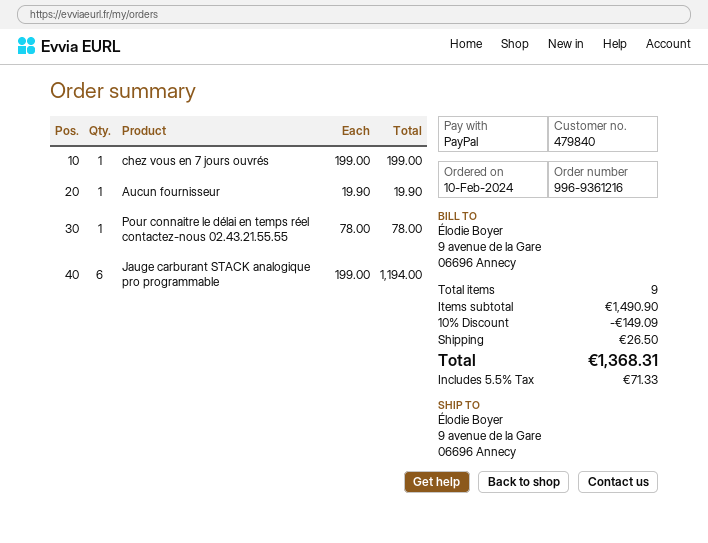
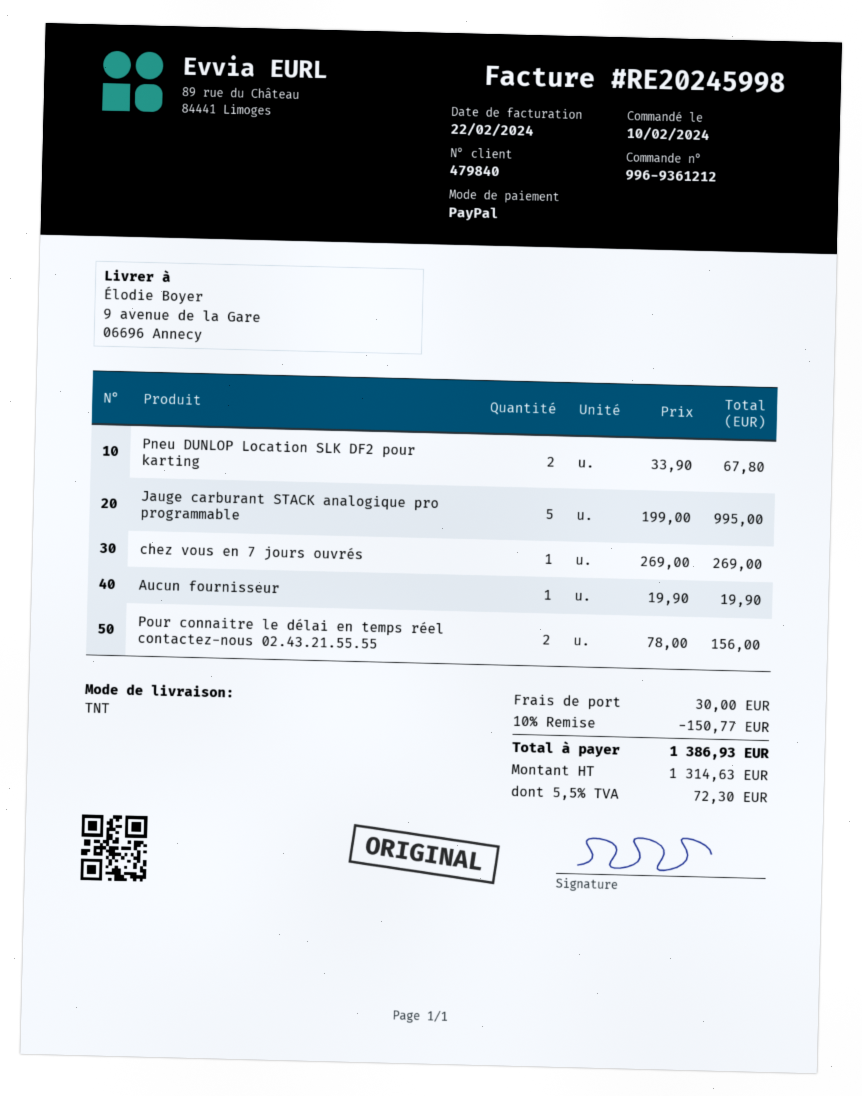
order number: 996-9361216 -> 996-9361212
chez vous en 7 jours ouvrés: 1 x 199.00 = 199.00 -> 1 x 269.00 = 269.00
Pour connaitre le délai en temps réel contactez-nous 02.43.21.55.55: 1 x 78.00 = 78.00 -> 2 x 78.00 = 156.00
Jauge carburant STACK analogique pro programmable: 6 x 199.00 = 1194.00 -> 5 x 199.00 = 995.00
Pneu DUNLOP Location SLK DF2 pour karting: none -> 2 x 33.90 = 67.80
discount: 10% = 149.09 -> 10% = 150.77
shipping: 26.50 -> 30.00
tax: 5.5% = 71.33 -> 5.5% = 72.30
total: 1368.31 -> 1386.93

